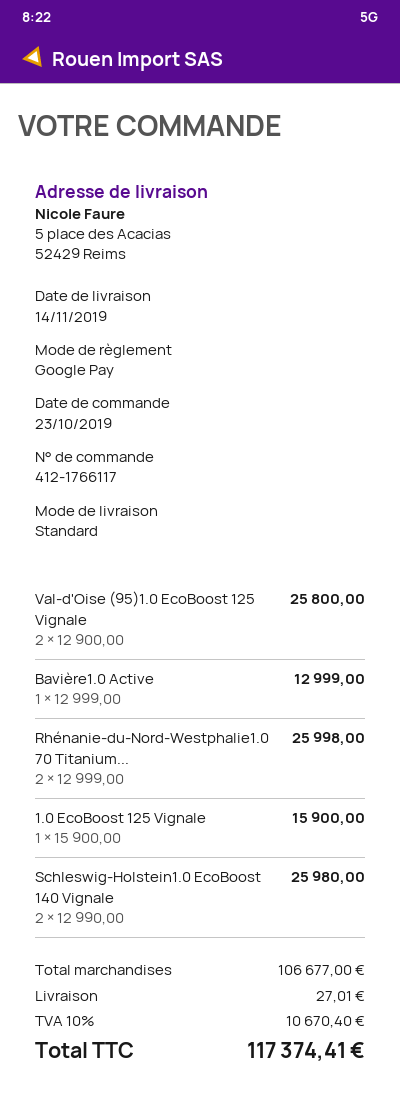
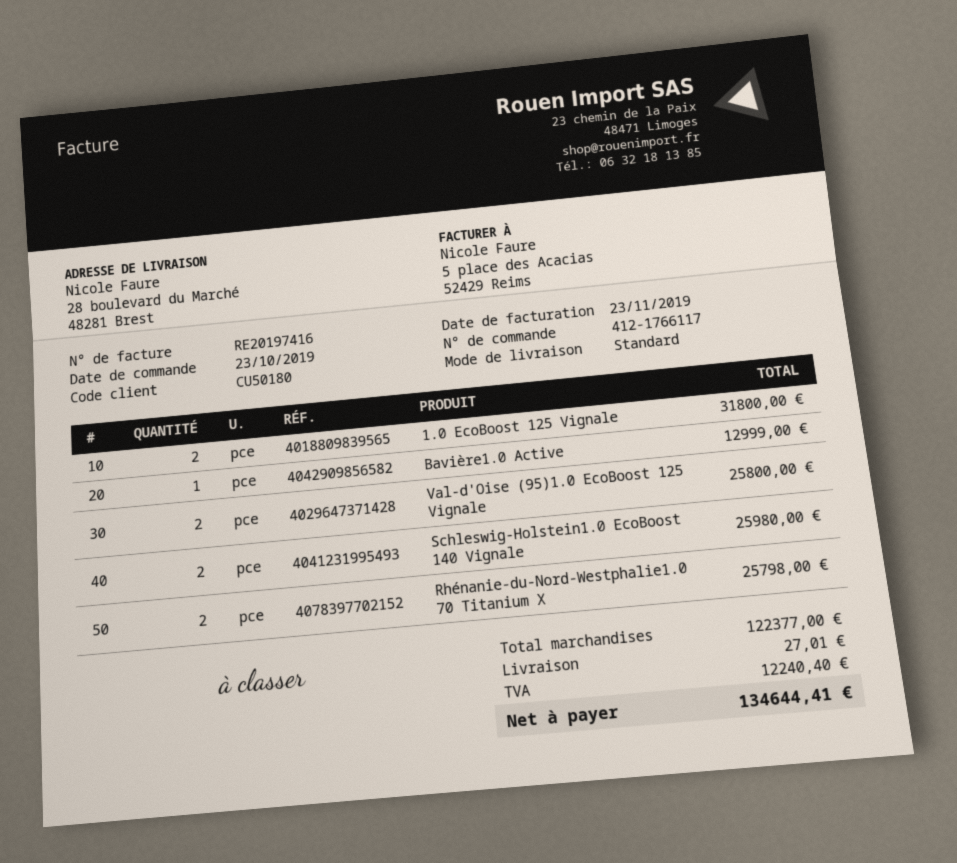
ship to: 5 place des Acacias, 52429 Reims -> 28 boulevard du Marché, 48281 Brest
Rhénanie-du-Nord-Westphalie1.0 70 Titanium...: 2 for 25998.00 -> 2 for 25798.00
1.0 EcoBoost 125 Vignale: 1 for 15900.00 -> 2 for 31800.00
subtotal: 106677.00 -> 122377.00
tax: 10670.40 -> 12240.40
total: 117374.41 -> 134644.41

